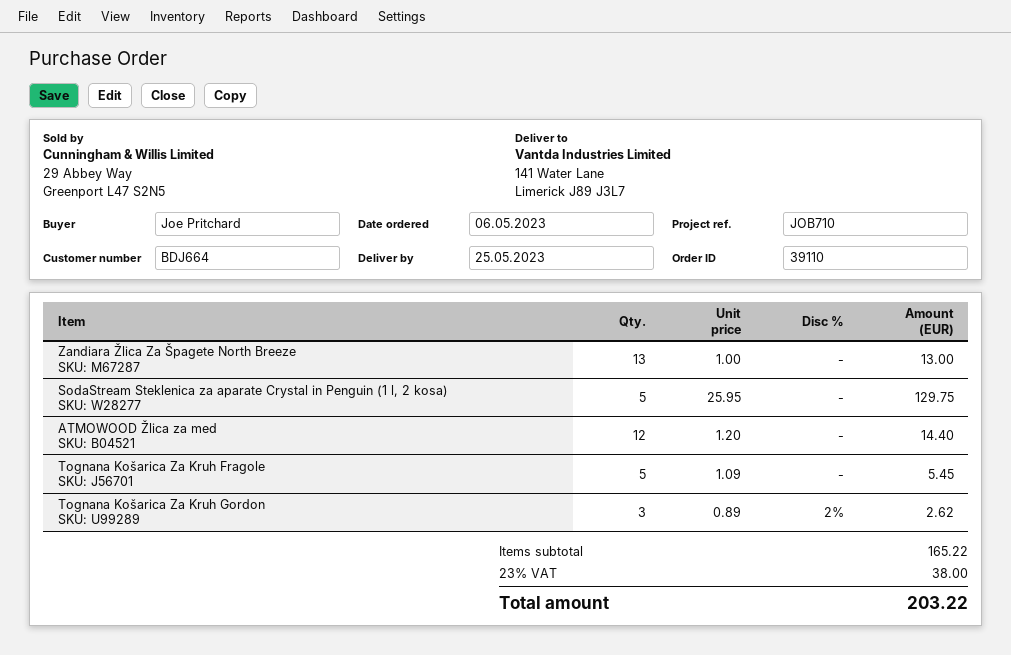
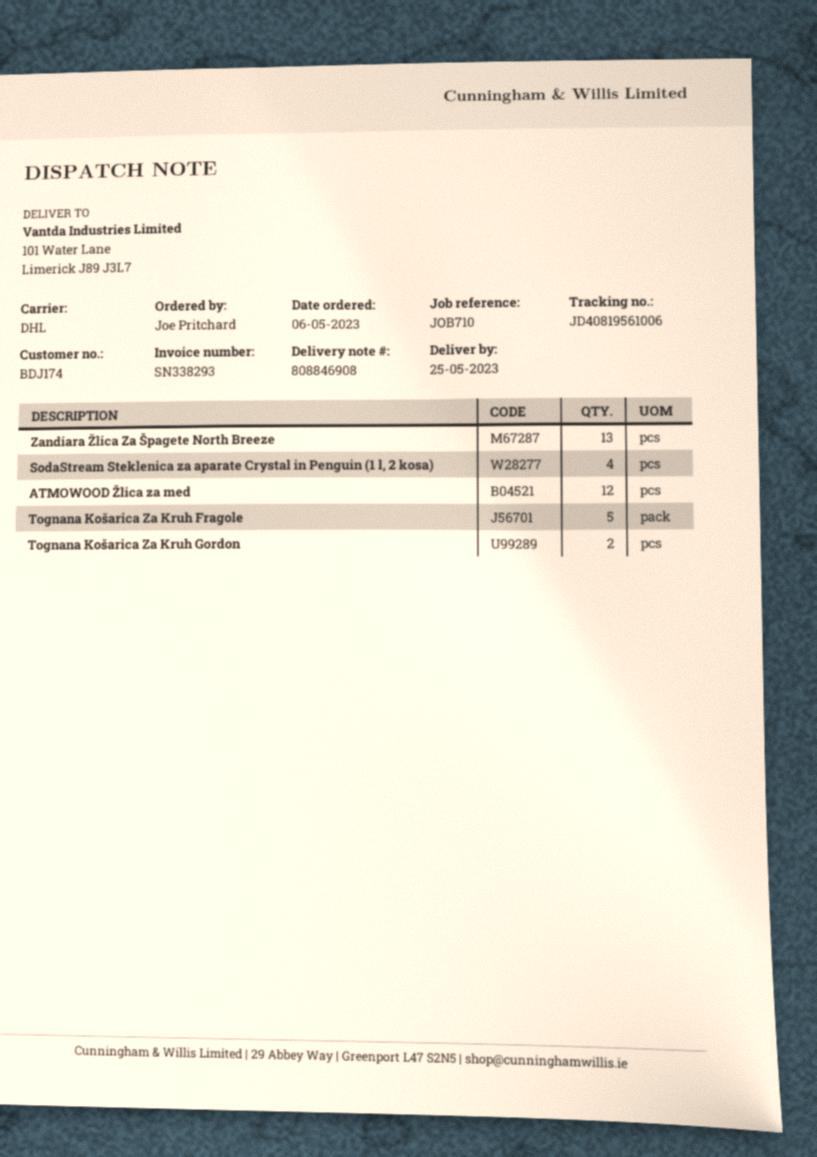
customer number: BDJ664 -> BDJ174
ship to: 141 Water Lane, Limerick J89 J3L7 -> 101 Water Lane, Limerick J89 J3L7
SodaStream Steklenica za aparate Crystal in Penguin (1 l, 2 kosa): 5 -> 4
Tognana Košarica Za Kruh Gordon: 3 -> 2

